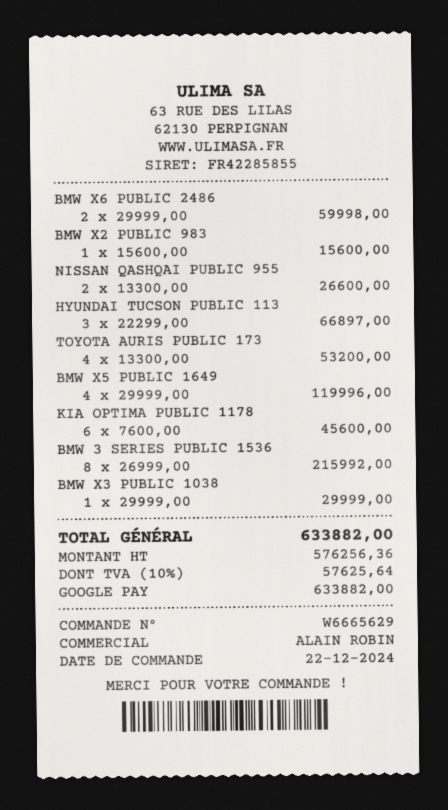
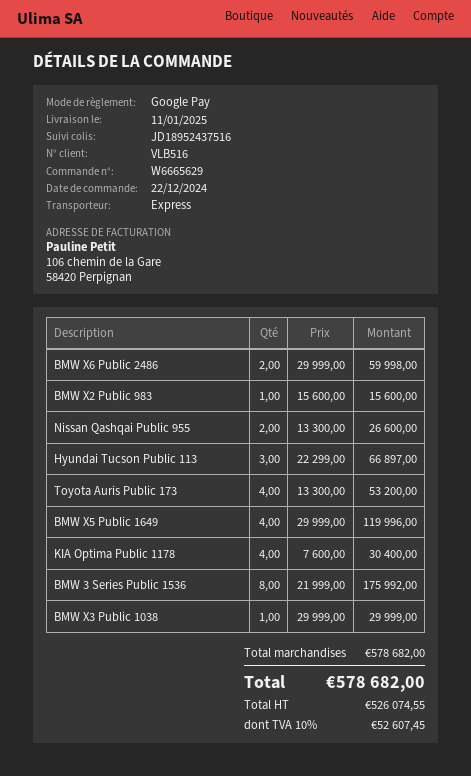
KIA OPTIMA PUBLIC 1178: 6 x 7600.00 = 45600.00 -> 4 x 7600.00 = 30400.00
BMW 3 SERIES PUBLIC 1536: 8 x 26999.00 = 215992.00 -> 8 x 21999.00 = 175992.00
net: 576256.36 -> 526074.55
tax: 10% = 57625.64 -> 10% = 52607.45
total: 633882.00 -> 578682.00

